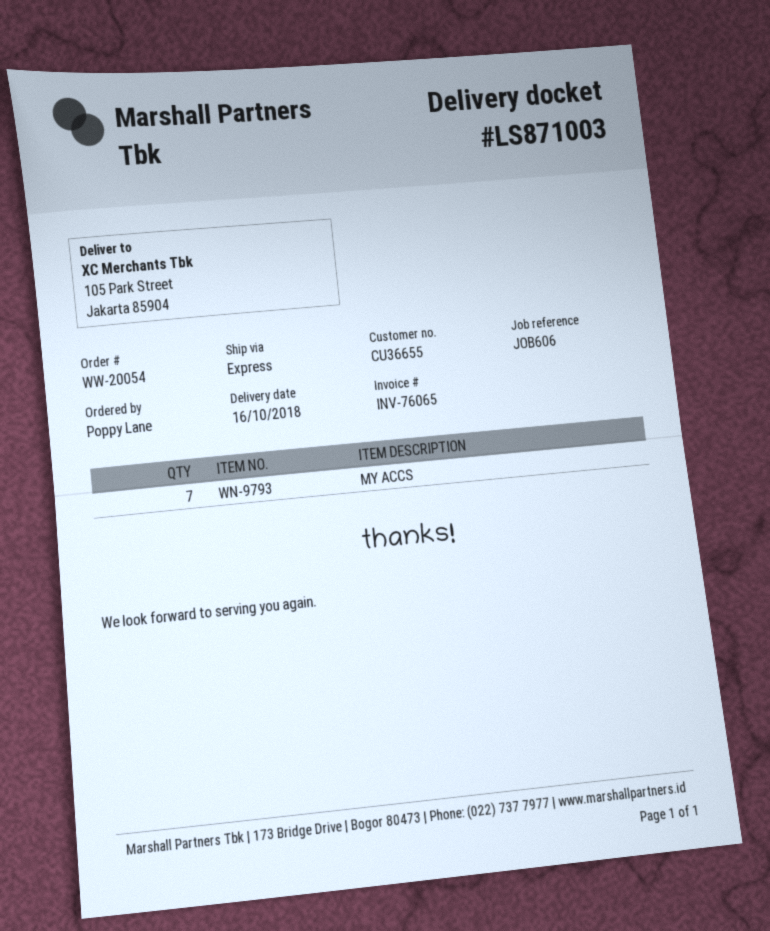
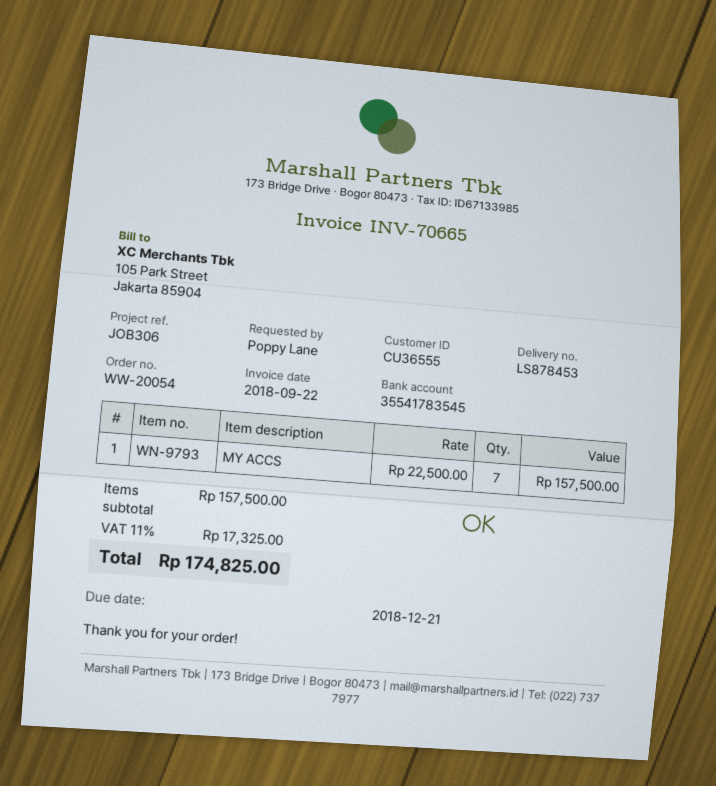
delivery note number: LS871003 -> LS878453
invoice number: INV-76065 -> INV-70665
customer number: CU36655 -> CU36555
reference: JOB606 -> JOB306

